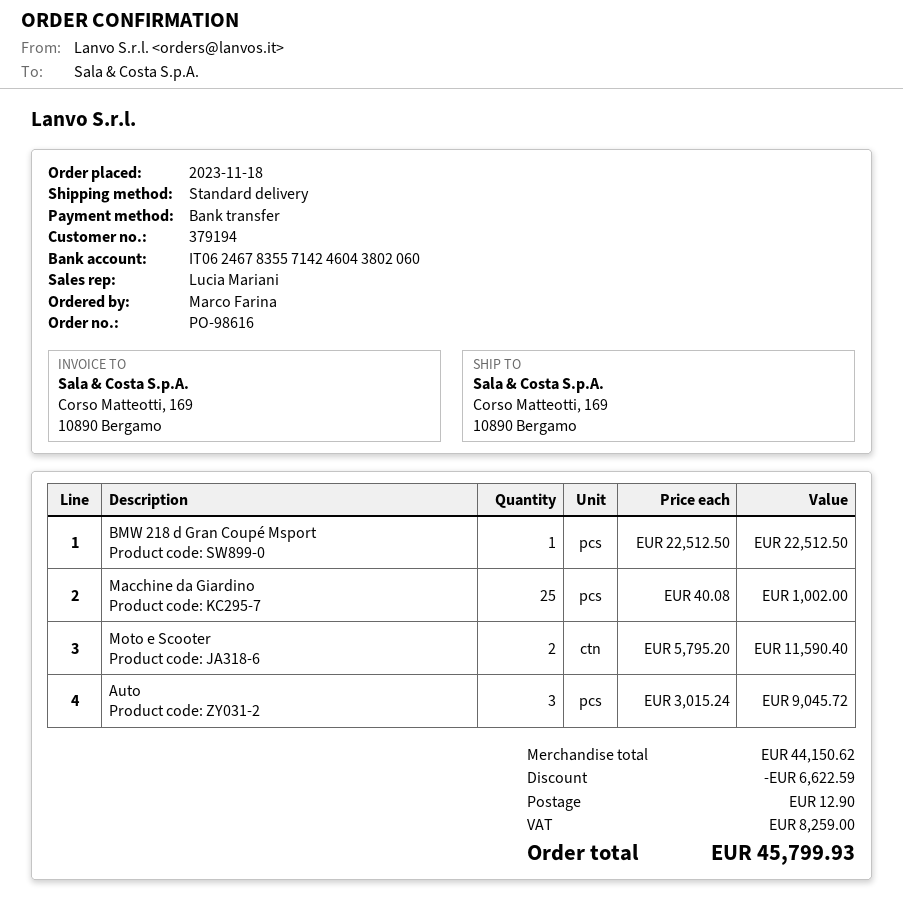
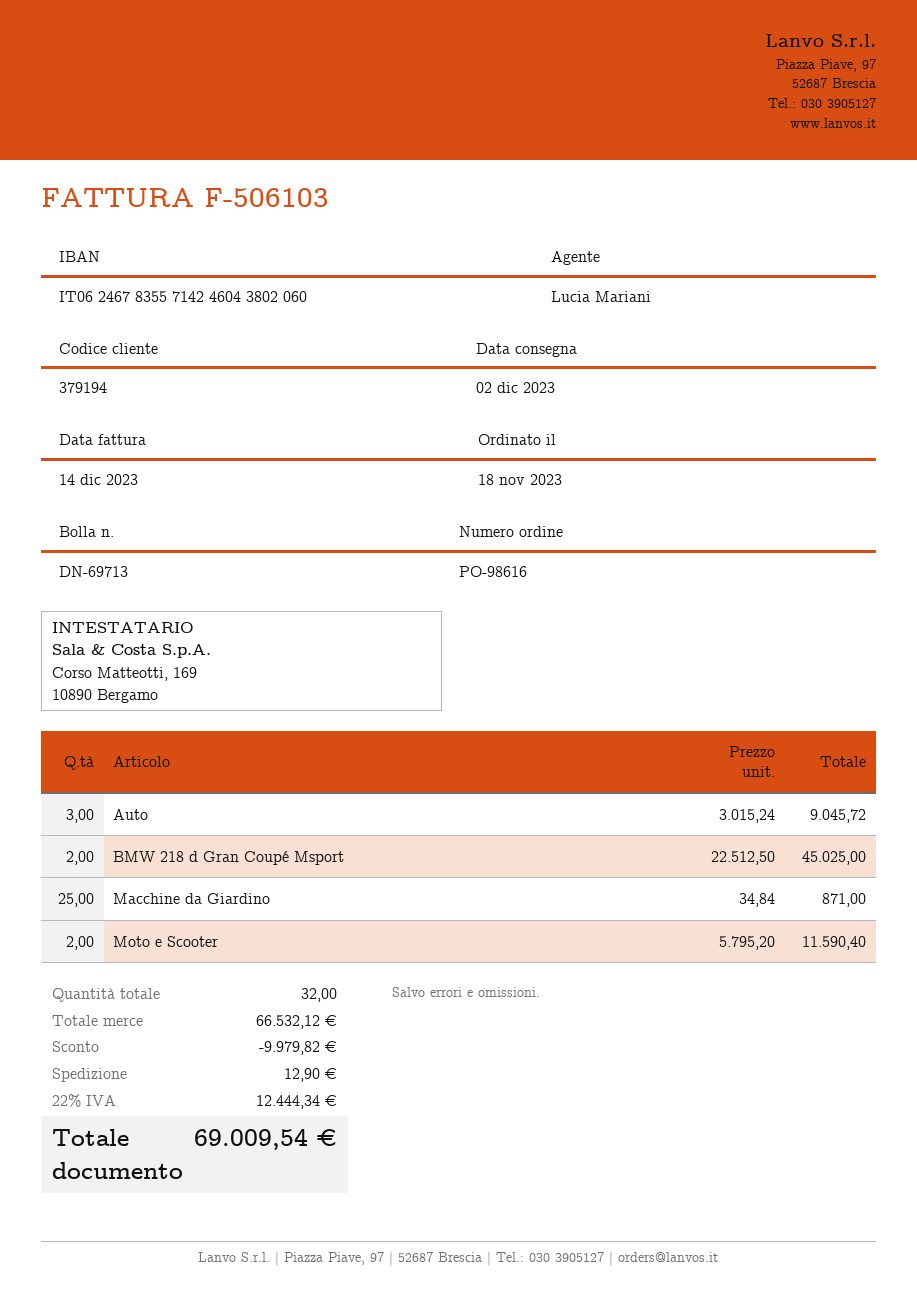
BMW 218 d Gran Coupé Msport: 1 x 22512.50 = 22512.50 -> 2 x 22512.50 = 45025.00
Macchine da Giardino: 25 x 40.08 = 1002.00 -> 25 x 34.84 = 871.00
subtotal: 44150.62 -> 66532.12
discount: 6622.59 -> 9979.82
tax: 8259.00 -> 12444.34
total: 45799.93 -> 69009.54

